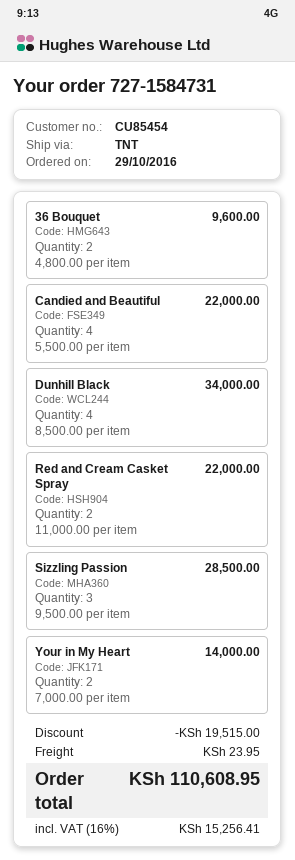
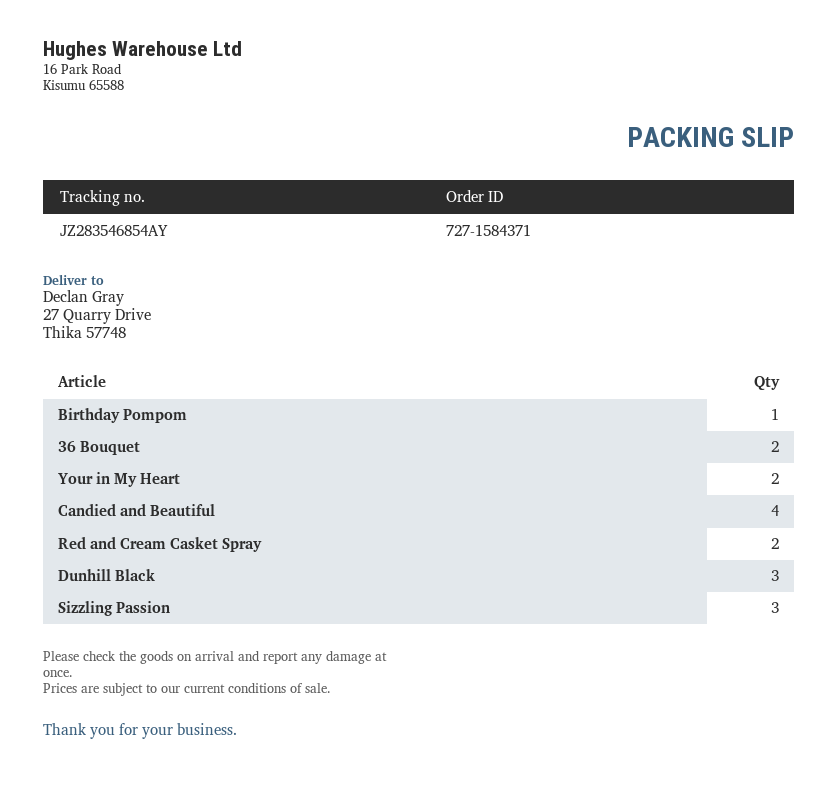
order number: 727-1584731 -> 727-1584371
Dunhill Black: 4 -> 3
Birthday Pompom: none -> 1

